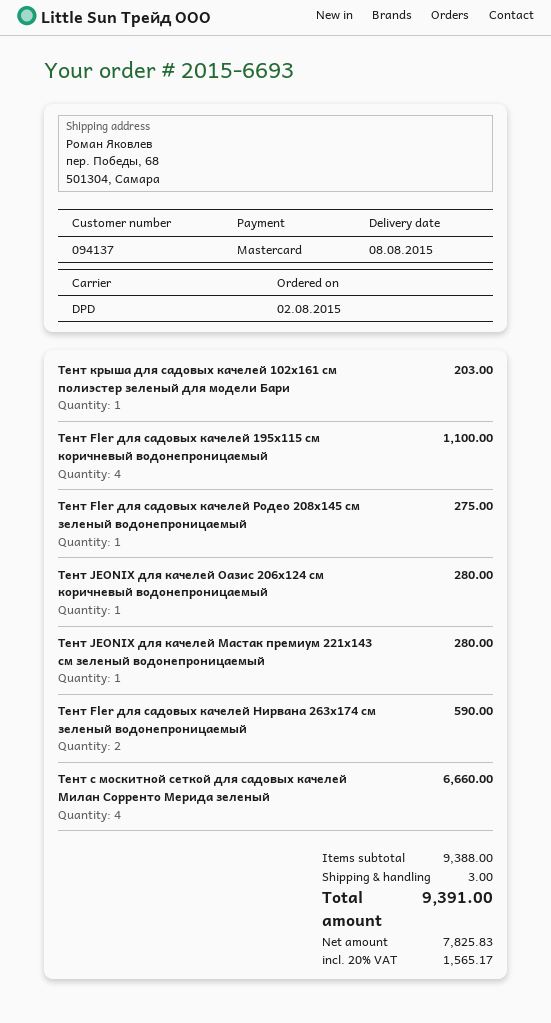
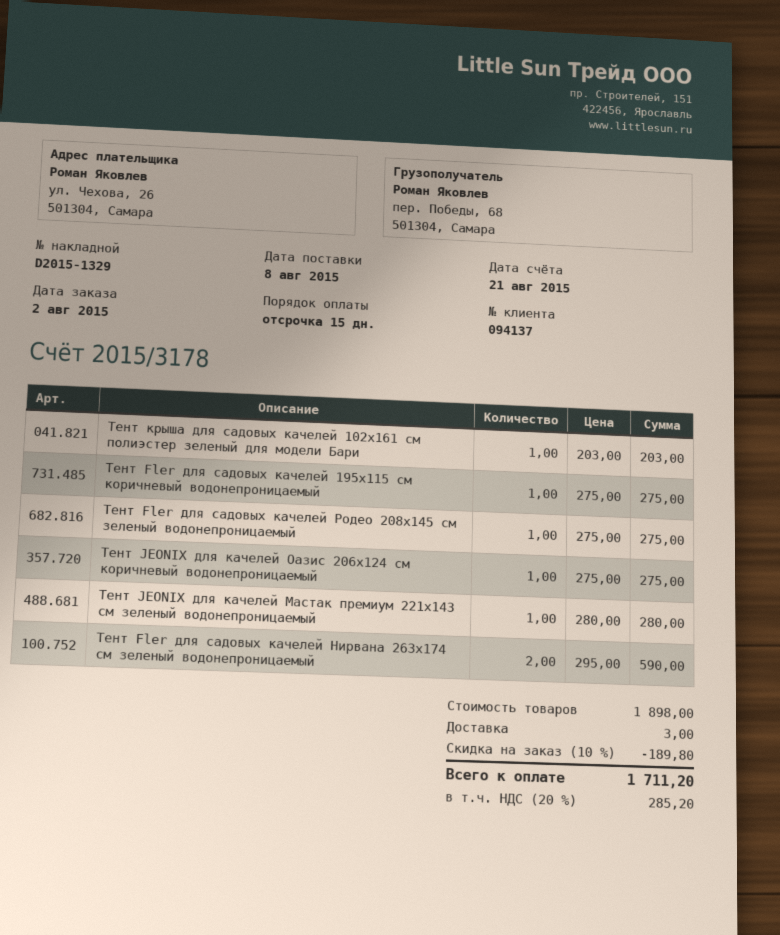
Тент Fler для садовых качелей 195х115 см коричневый водонепроницаемый: 4 for 1100.00 -> 1 for 275.00
Тент JEONIX для качелей Оазис 206х124 см коричневый водонепроницаемый: 1 for 280.00 -> 1 for 275.00
Тент с москитной сеткой для садовых качелей Милан Сорренто Мерида зеленый: 4 for 6660.00 -> none
subtotal: 9388.00 -> 1898.00
discount: none -> 10% = 189.80
tax: 20% = 1565.17 -> 20% = 285.20
total: 9391.00 -> 1711.20

